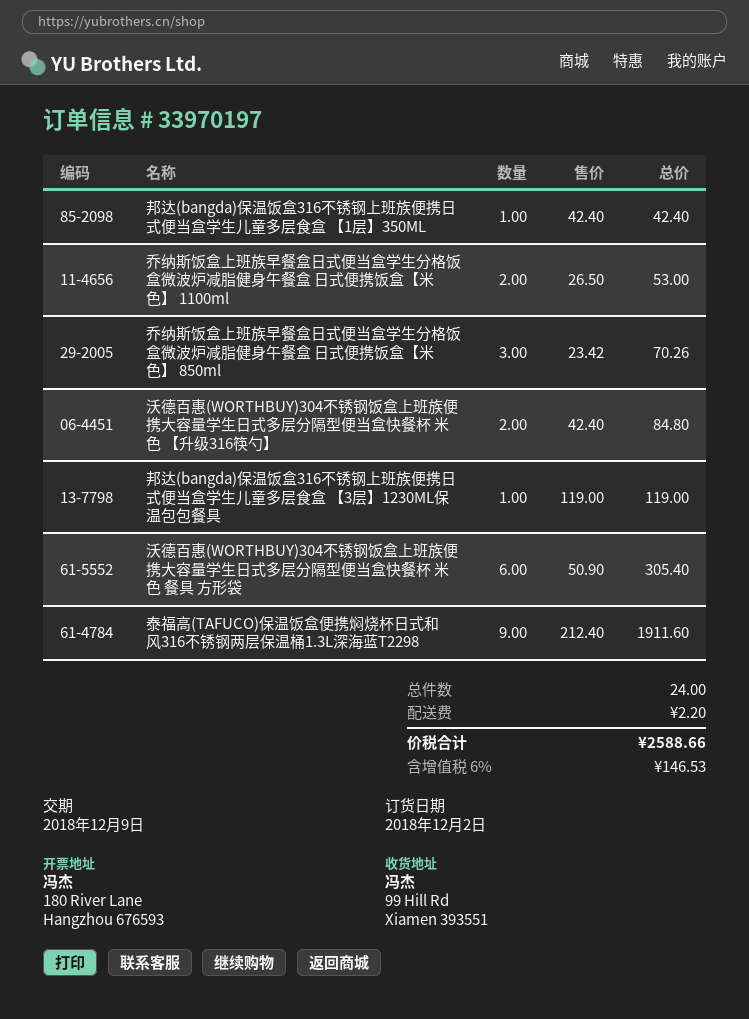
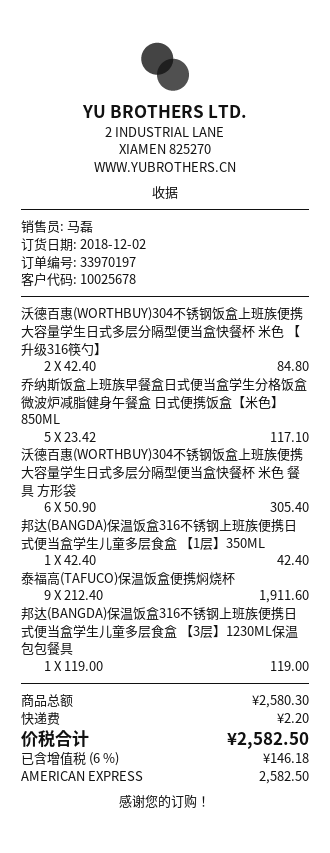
乔纳斯饭盒上班族早餐盒日式便当盒学生分格饭盒微波炉减脂健身午餐盒 日式便携饭盒【米色】 1100ml: 2 x 26.50 = 53.00 -> none
乔纳斯饭盒上班族早餐盒日式便当盒学生分格饭盒微波炉减脂健身午餐盒 日式便携饭盒【米色】 850ml: 3 x 23.42 = 70.26 -> 5 x 23.42 = 117.10
tax: 6% = 146.53 -> 6% = 146.18
total: 2588.66 -> 2582.50

